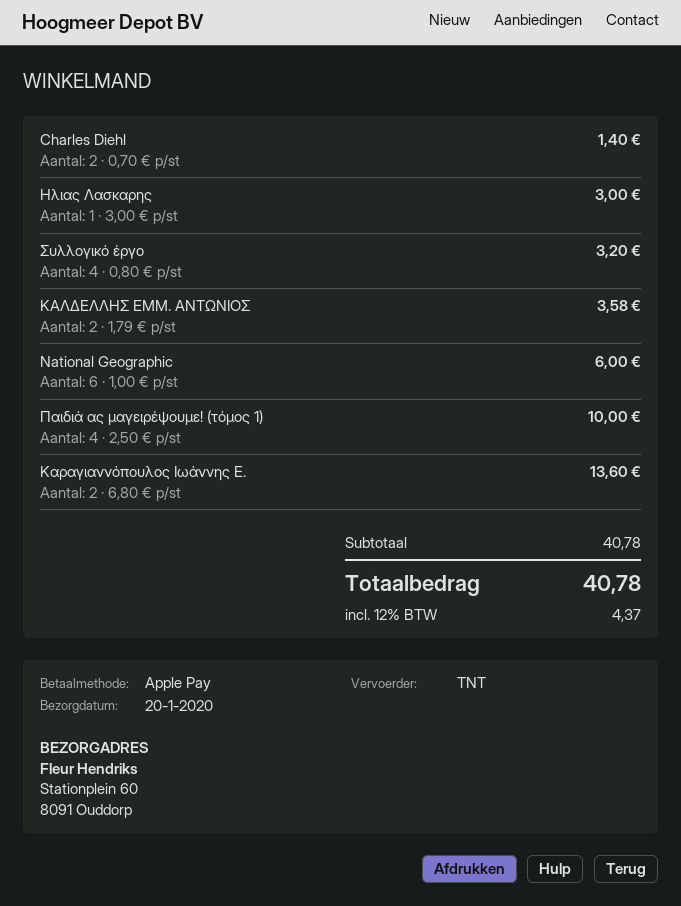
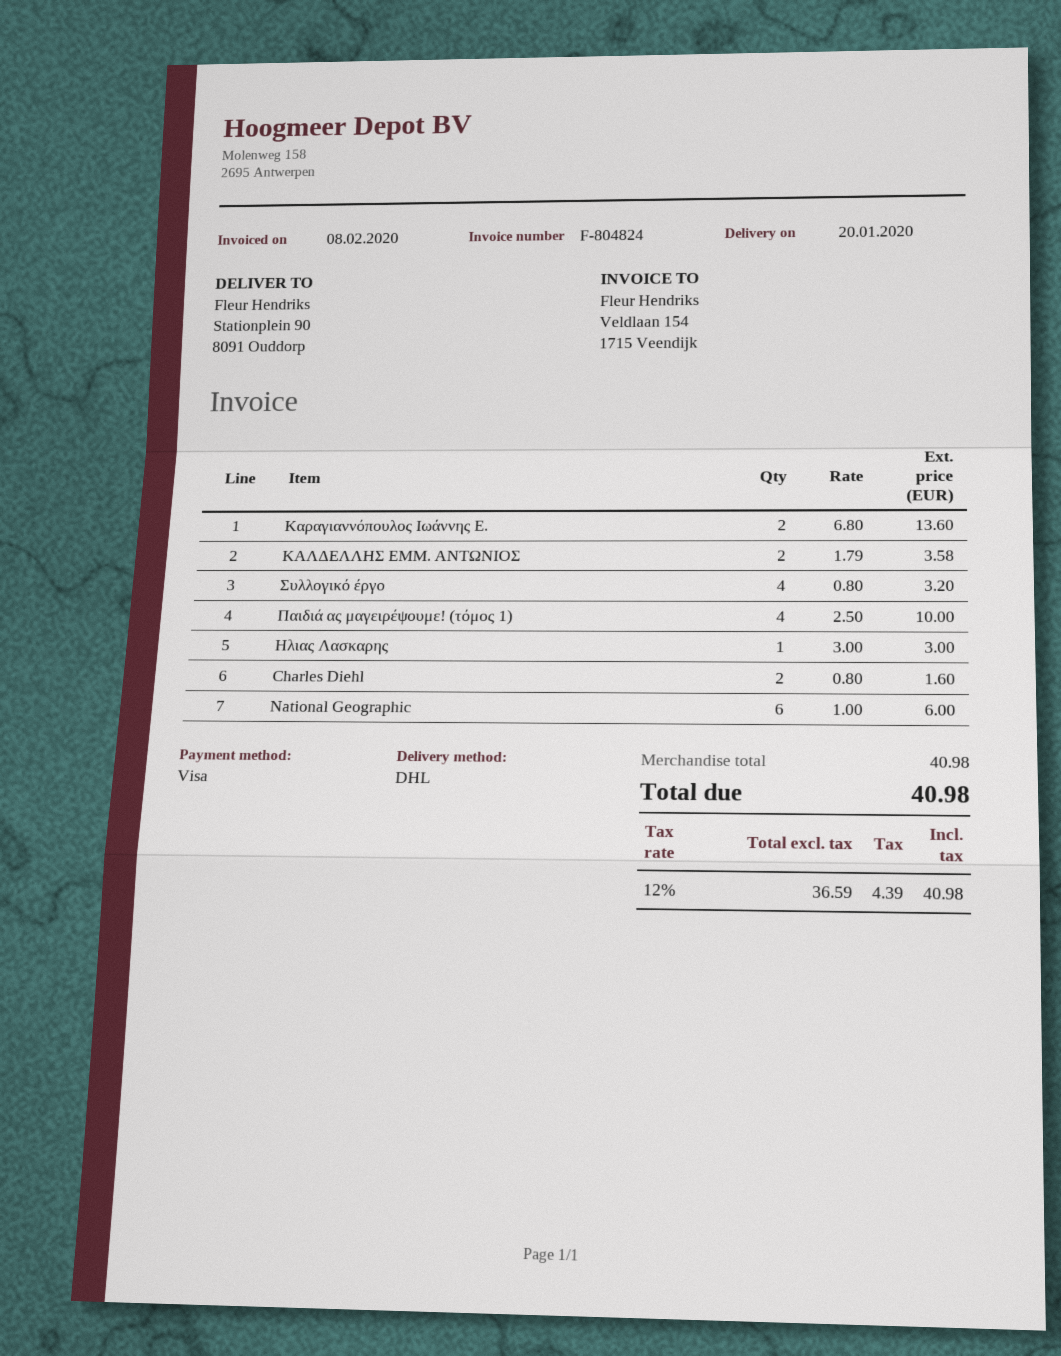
payment method: Apple Pay -> Visa
shipping method: TNT -> DHL
ship to: Stationplein 60, 8091 Ouddorp -> Stationplein 90, 8091 Ouddorp
Charles Diehl: 2 x 0.70 = 1.40 -> 2 x 0.80 = 1.60
subtotal: 40.78 -> 40.98
tax: 12% = 4.37 -> 12% = 4.39
total: 40.78 -> 40.98

